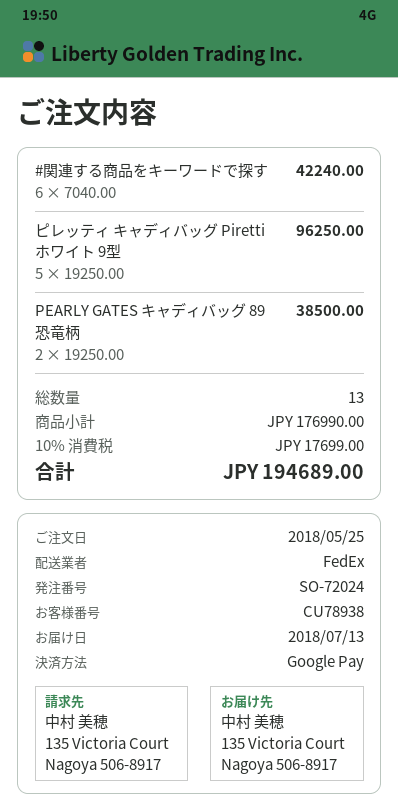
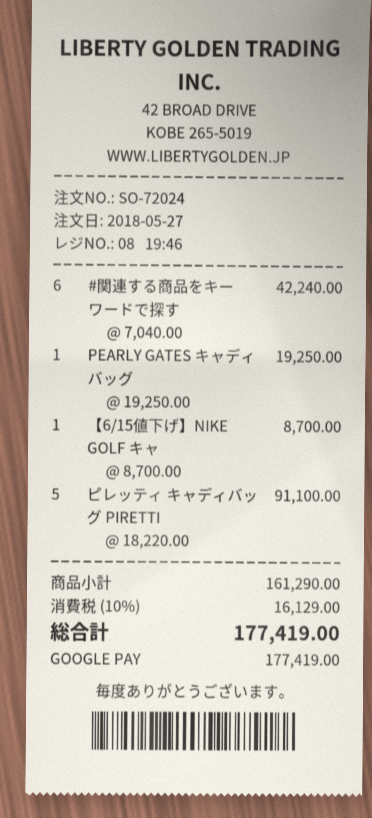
order date: 2018-05-25 -> 2018-05-27
ピレッティ キャディバッグ Piretti ホワイト 9型: 5 x 19250.00 = 96250.00 -> 5 x 18220.00 = 91100.00
PEARLY GATES キャディバッグ 89 恐竜柄: 2 x 19250.00 = 38500.00 -> 1 x 19250.00 = 19250.00
【6/15値下げ】NIKE GOLF キャ: none -> 1 x 8700.00 = 8700.00
subtotal: 176990.00 -> 161290.00
tax: 10% = 17699.00 -> 10% = 16129.00
total: 194689.00 -> 177419.00

